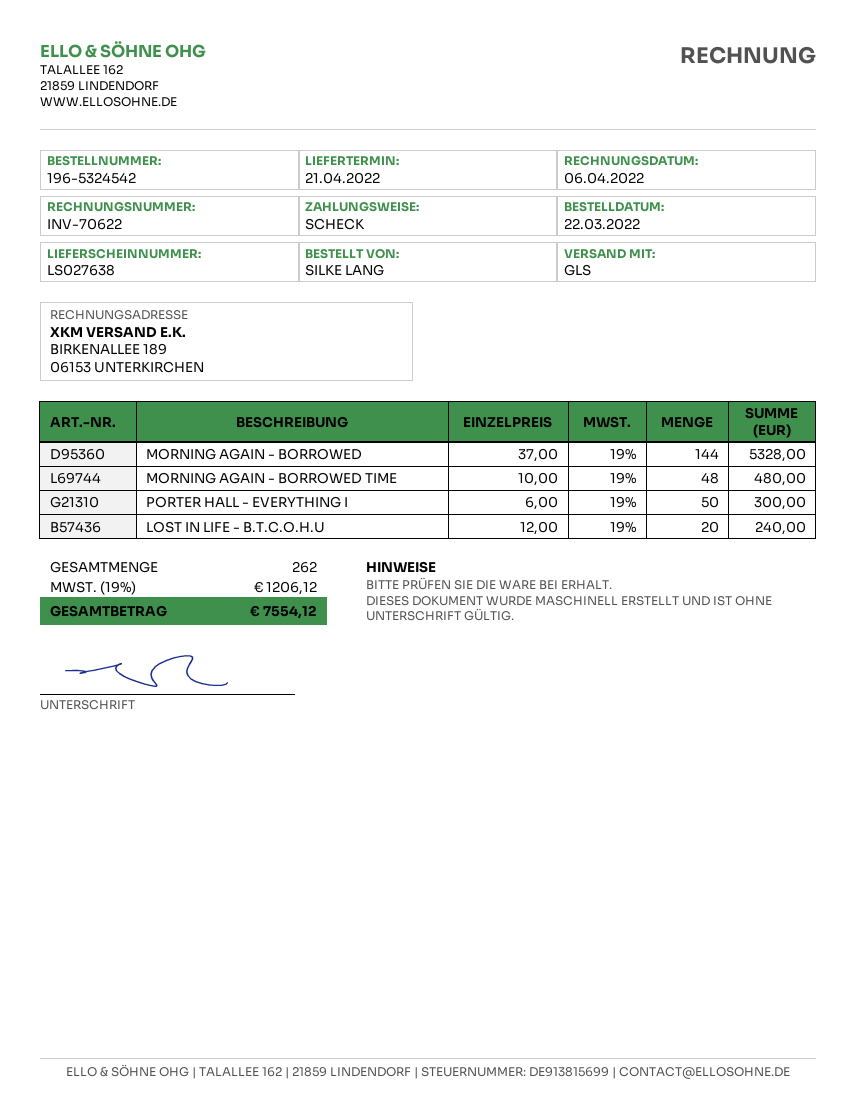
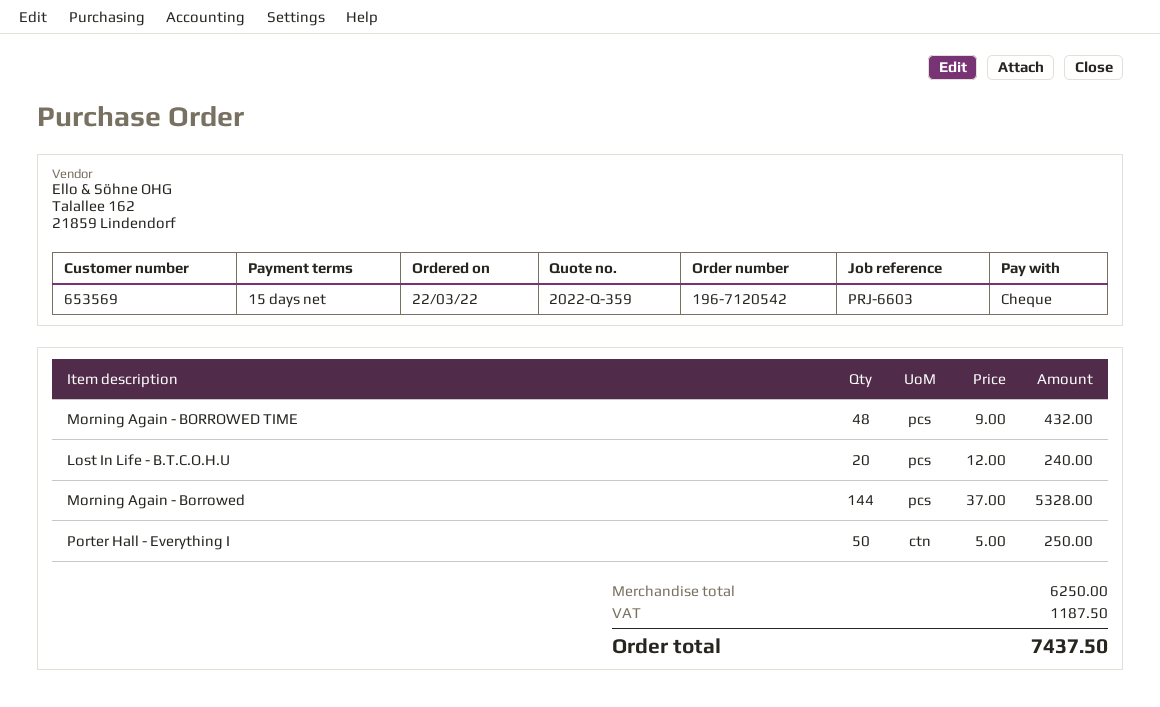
order number: 196-5324542 -> 196-7120542
MORNING AGAIN - BORROWED TIME: 48 x 10.00 = 480.00 -> 48 x 9.00 = 432.00
PORTER HALL - EVERYTHING I: 50 x 6.00 = 300.00 -> 50 x 5.00 = 250.00
tax: 1206.12 -> 1187.50
total: 7554.12 -> 7437.50

